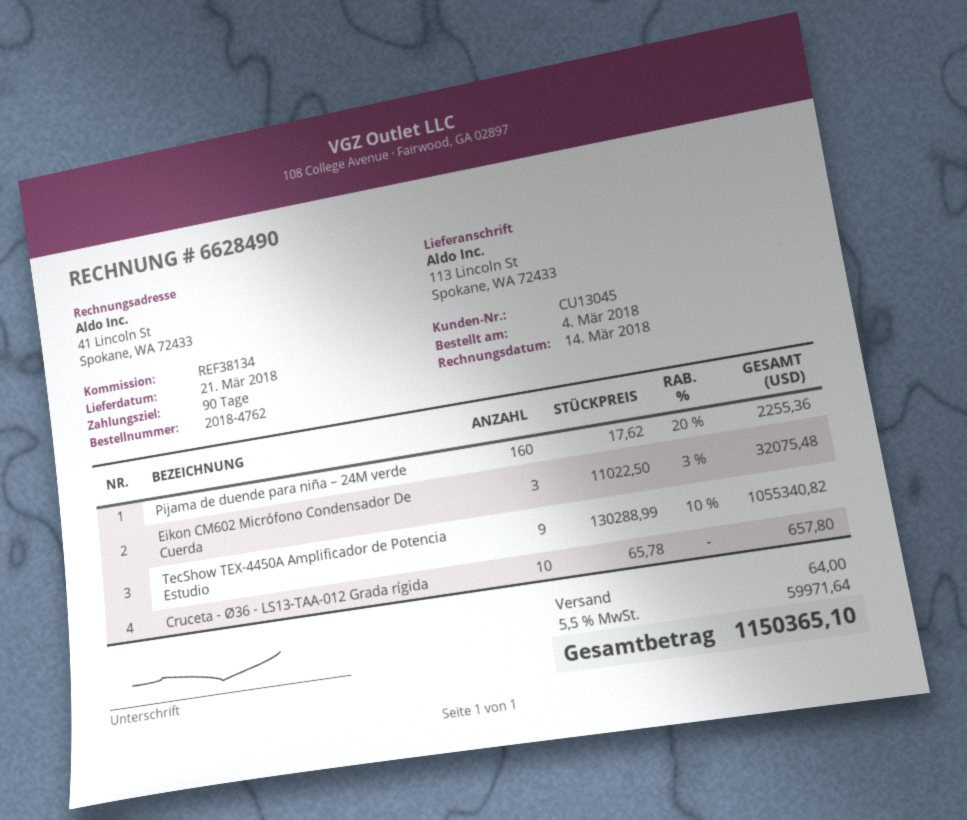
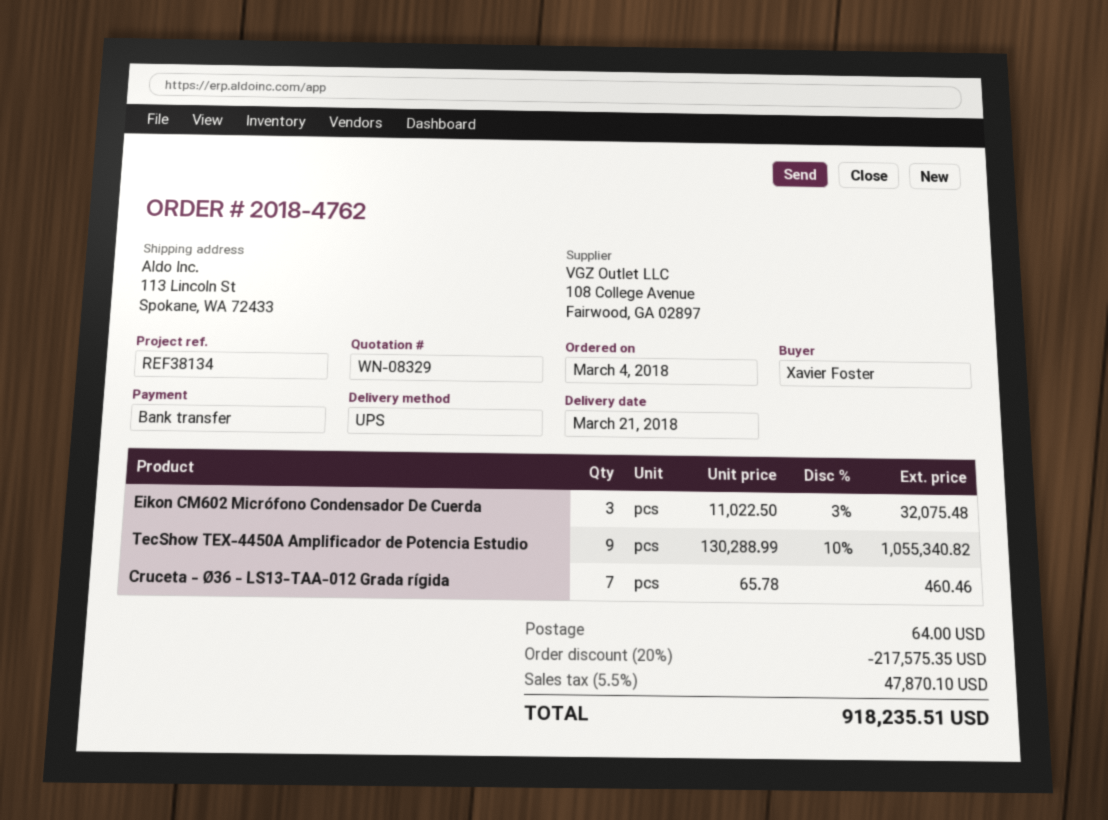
Pijama de duende para niña – 24M verde: 160 x 17.62 - 20% = 2255.36 -> none
Cruceta - Ø36 - LS13-TAA-012 Grada rígida: 10 x 65.78 = 657.80 -> 7 x 65.78 = 460.46
discount: none -> 20% = 217575.35
tax: 5.5% = 59971.64 -> 5.5% = 47870.10
total: 1150365.10 -> 918235.51

